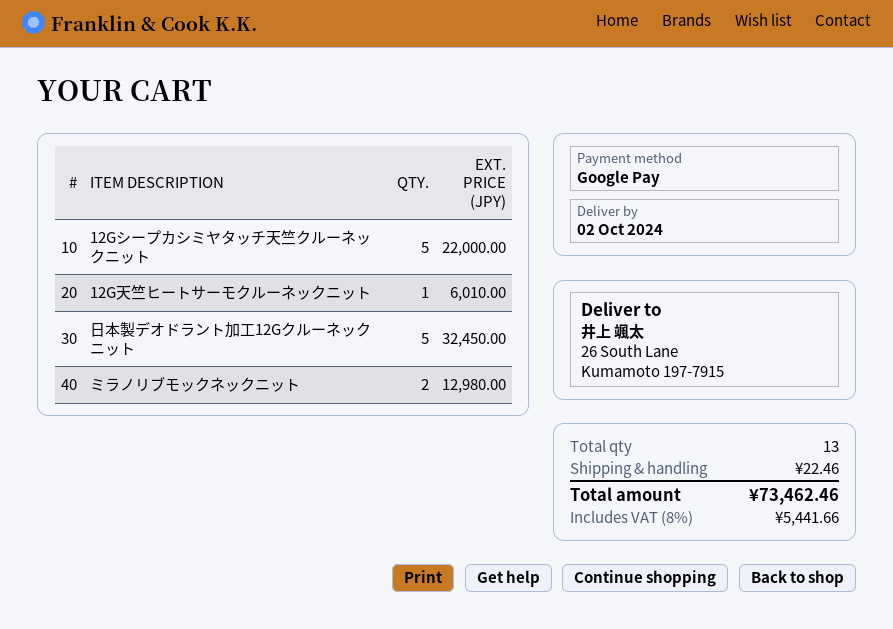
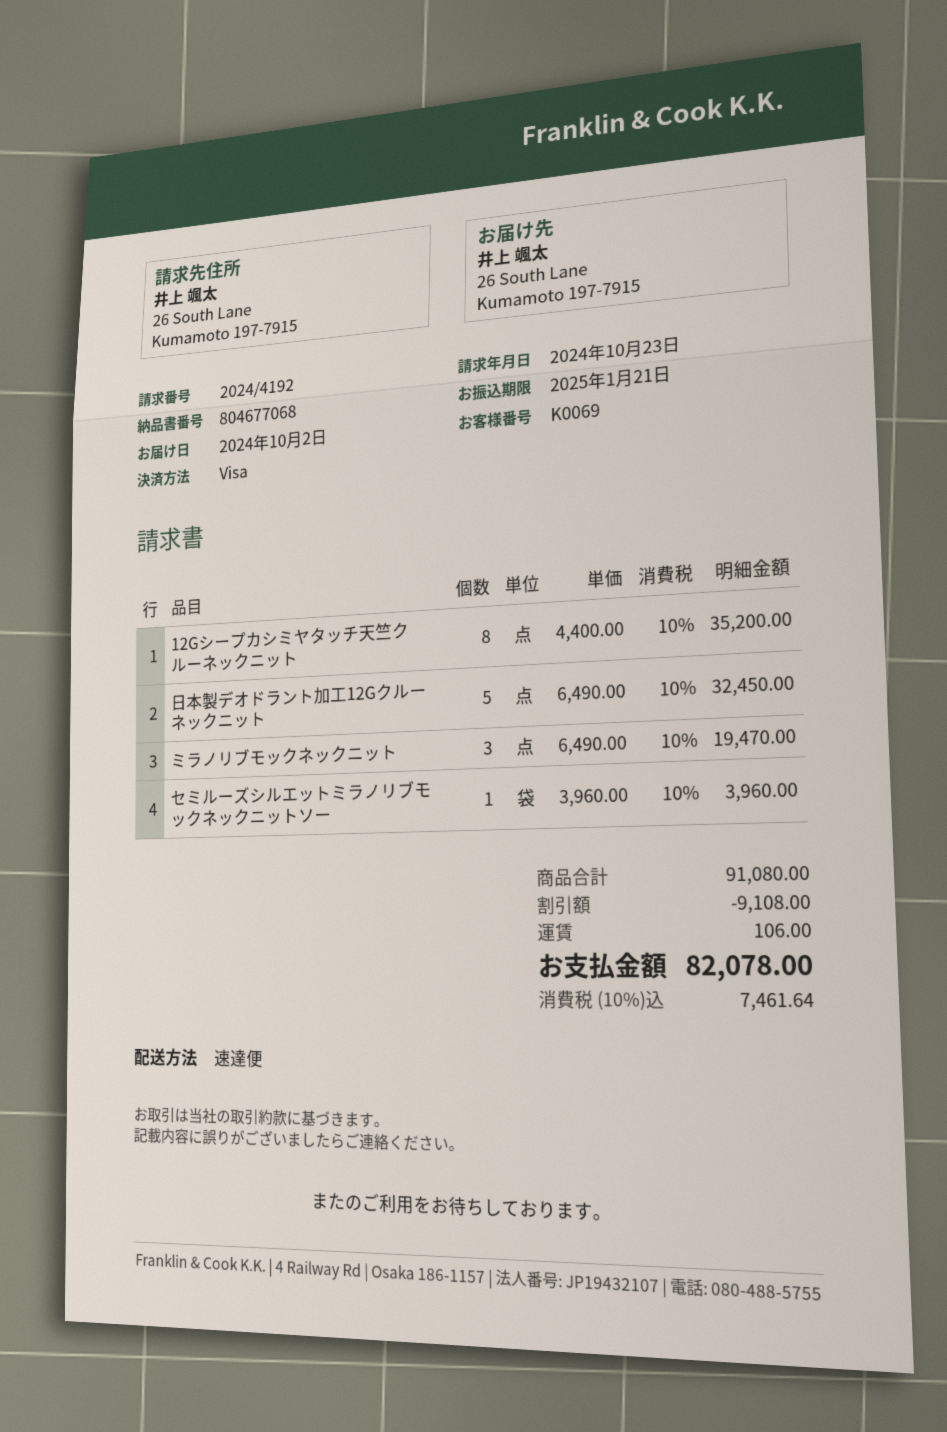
payment method: Google Pay -> Visa
12Gシープカシミヤタッチ天竺クルーネックニット: 5 for 22000.00 -> 8 for 35200.00
12G天竺ヒートサーモクルーネックニット: 1 for 6010.00 -> none
ミラノリブモックネックニット: 2 for 12980.00 -> 3 for 19470.00
セミルーズシルエットミラノリブモックネックニットソー: none -> 1 for 3960.00
discount: none -> 9108.00
shipping: 22.46 -> 106.00
tax: 8% = 5441.66 -> 10% = 7461.64
total: 73462.46 -> 82078.00

